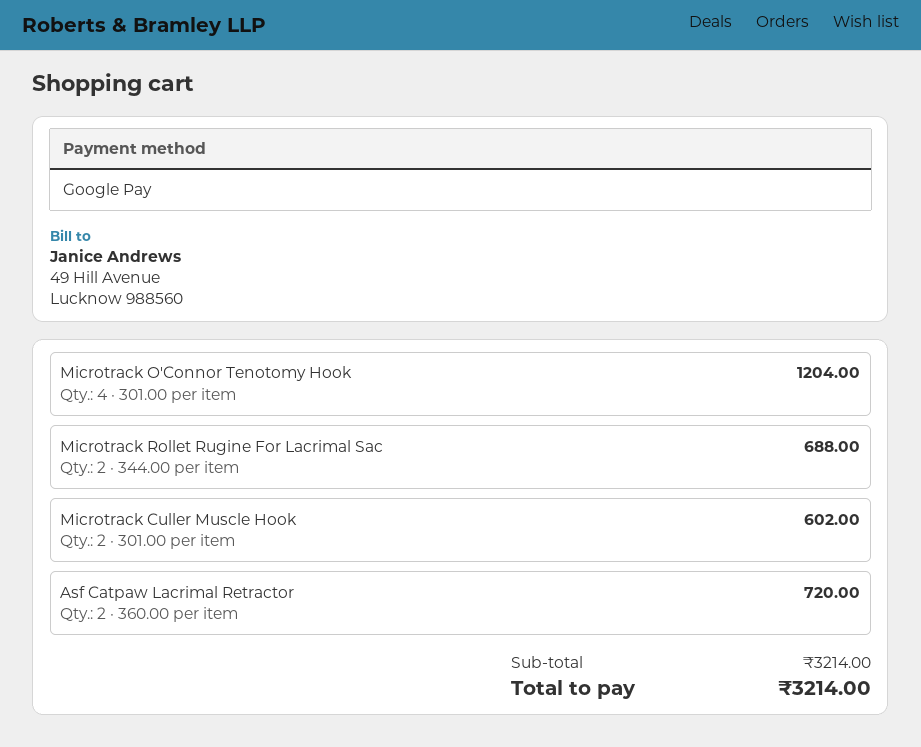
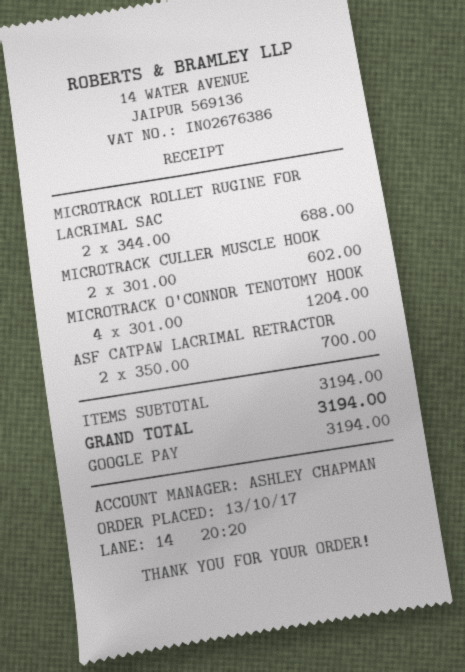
Asf Catpaw Lacrimal Retractor: 2 x 360.00 = 720.00 -> 2 x 350.00 = 700.00
subtotal: 3214.00 -> 3194.00
total: 3214.00 -> 3194.00

